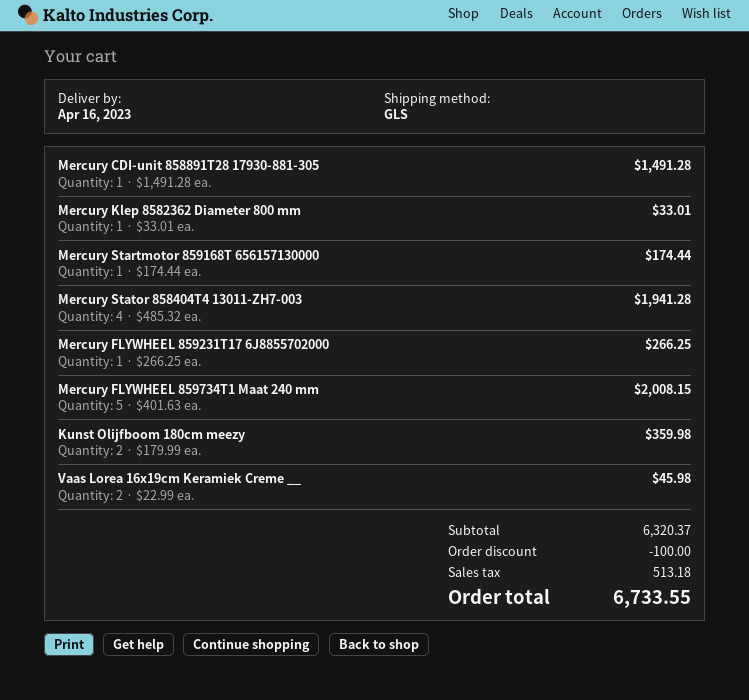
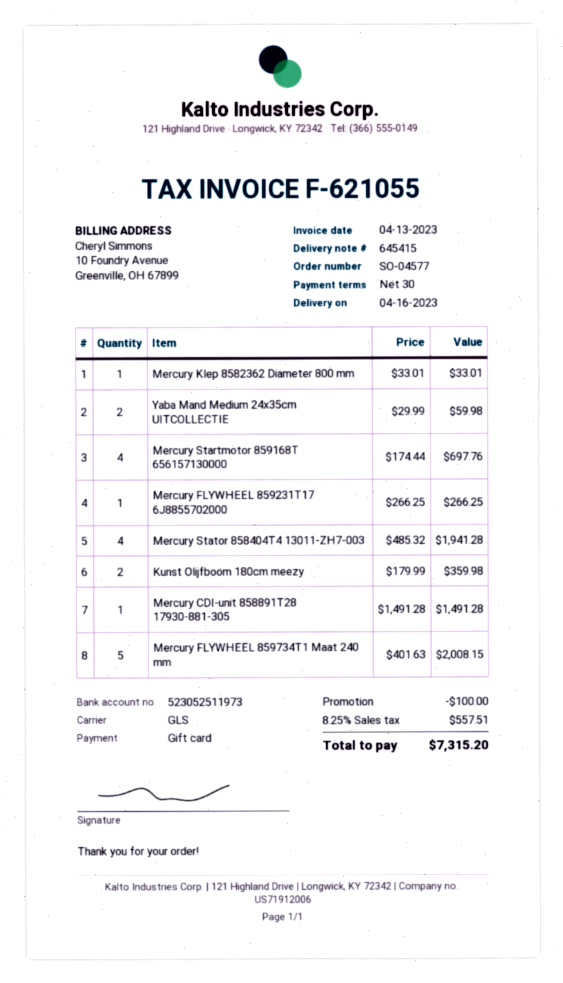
Mercury Startmotor 859168T 656157130000: 1 x 174.44 = 174.44 -> 4 x 174.44 = 697.76
Vaas Lorea 16x19cm Keramiek Creme __: 2 x 22.99 = 45.98 -> none
Yaba Mand Medium 24x35cm UITCOLLECTIE: none -> 2 x 29.99 = 59.98
tax: 513.18 -> 557.51
total: 6733.55 -> 7315.20

